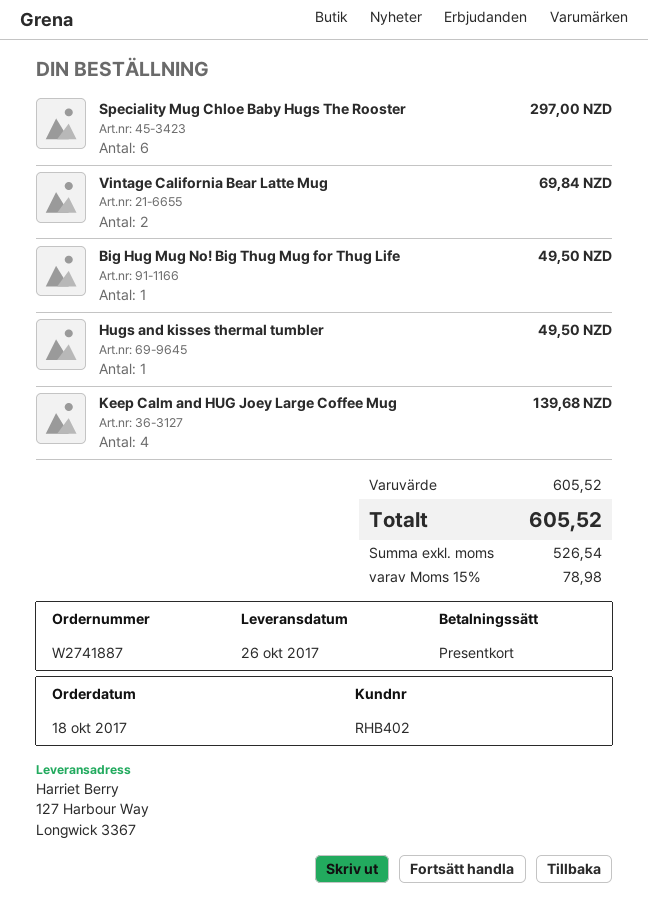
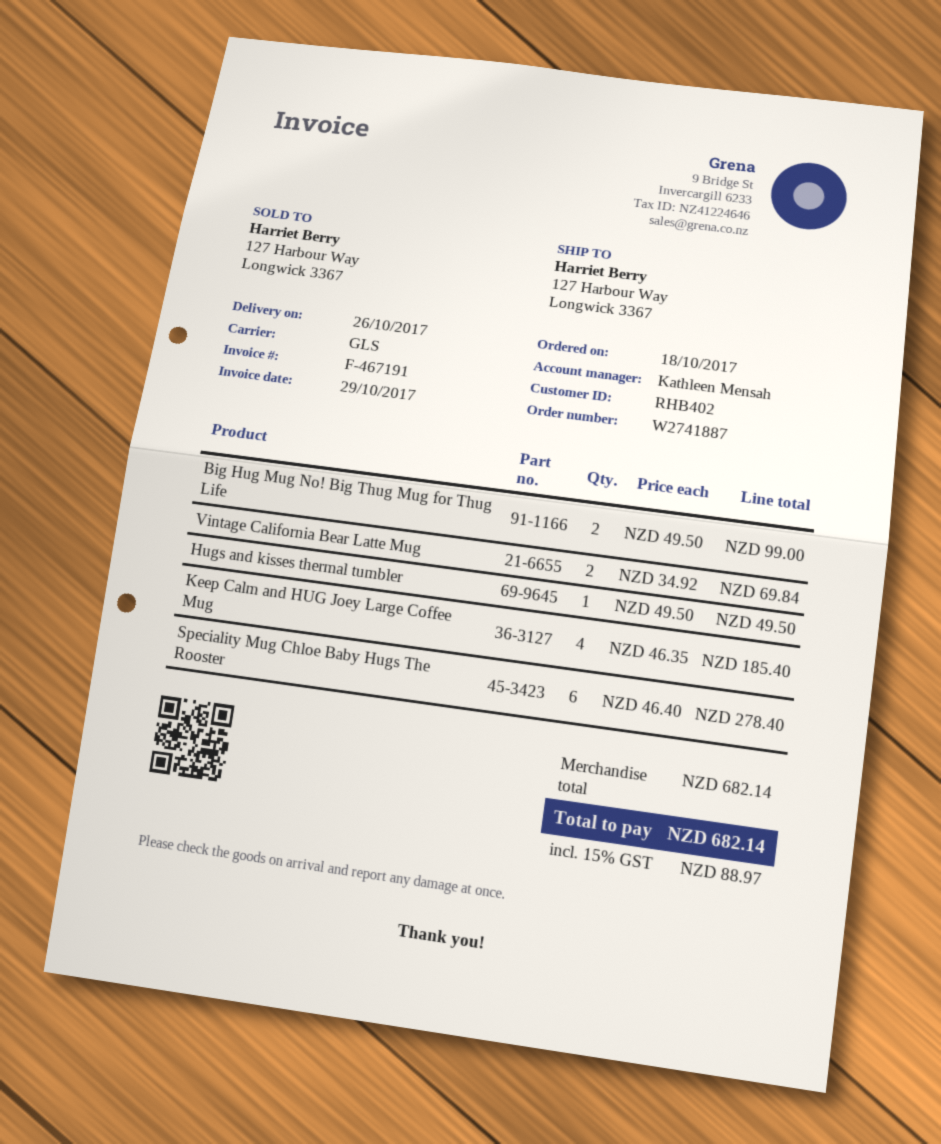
Speciality Mug Chloe Baby Hugs The Rooster: 6 for 297.00 -> 6 for 278.40
Big Hug Mug No! Big Thug Mug for Thug Life: 1 for 49.50 -> 2 for 99.00
Keep Calm and HUG Joey Large Coffee Mug: 4 for 139.68 -> 4 for 185.40
subtotal: 605.52 -> 682.14
tax: 15% = 78.98 -> 15% = 88.97
total: 605.52 -> 682.14

